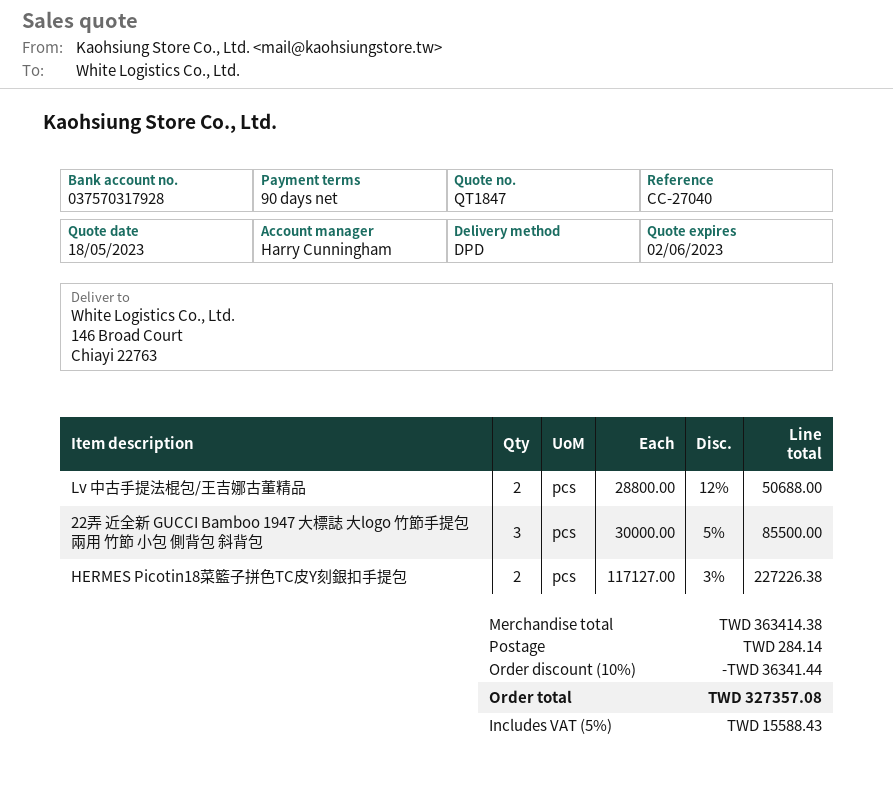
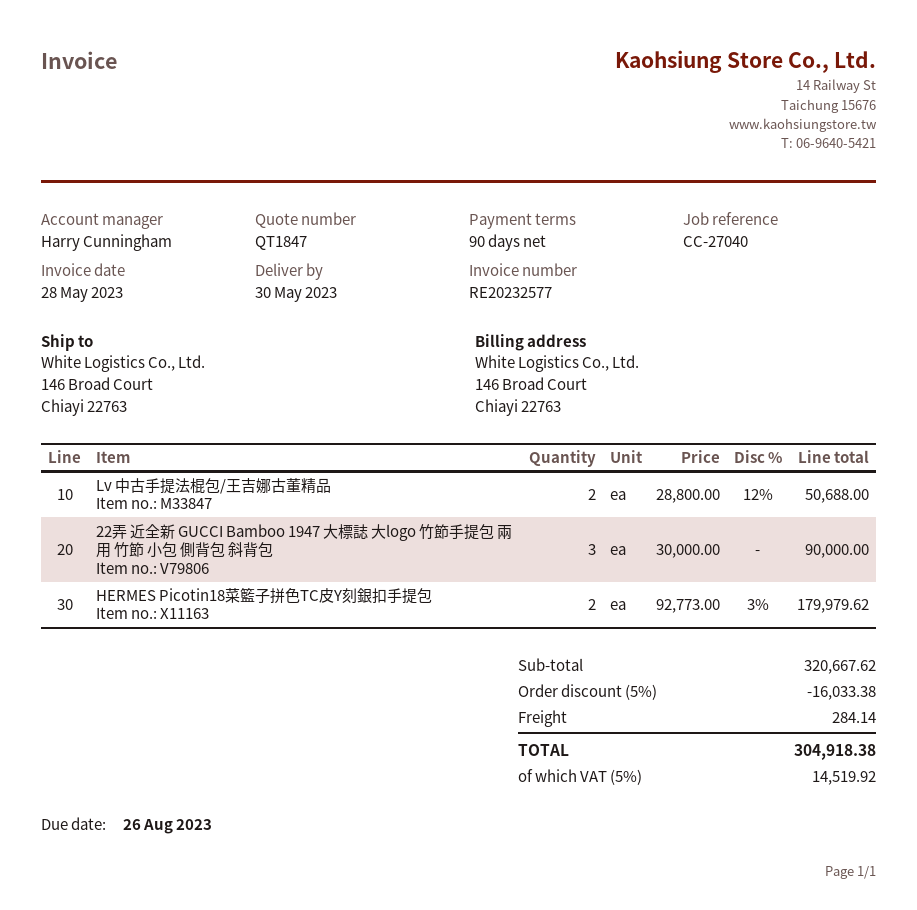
22弄 近全新 GUCCI Bamboo 1947 大標誌 大logo 竹節手提包 兩用 竹節 小包 側背包 斜背包: 3 x 30000.00 - 5% = 85500.00 -> 3 x 30000.00 = 90000.00
HERMES Picotin18菜籃子拼色TC皮Y刻銀扣手提包: 2 x 117127.00 - 3% = 227226.38 -> 2 x 92773.00 - 3% = 179979.62
subtotal: 363414.38 -> 320667.62
discount: 10% = 36341.44 -> 5% = 16033.38
tax: 5% = 15588.43 -> 5% = 14519.92
total: 327357.08 -> 304918.38

